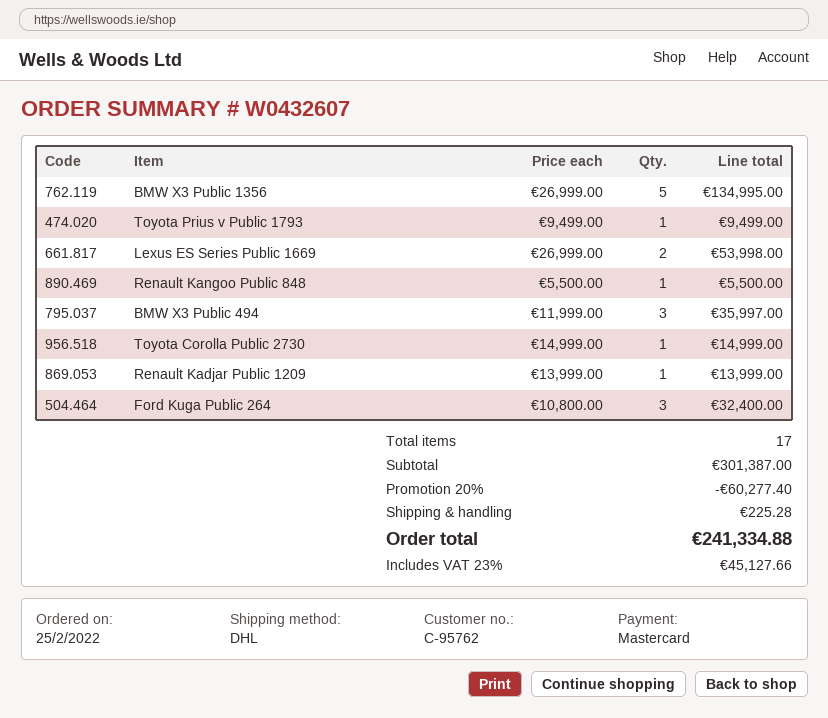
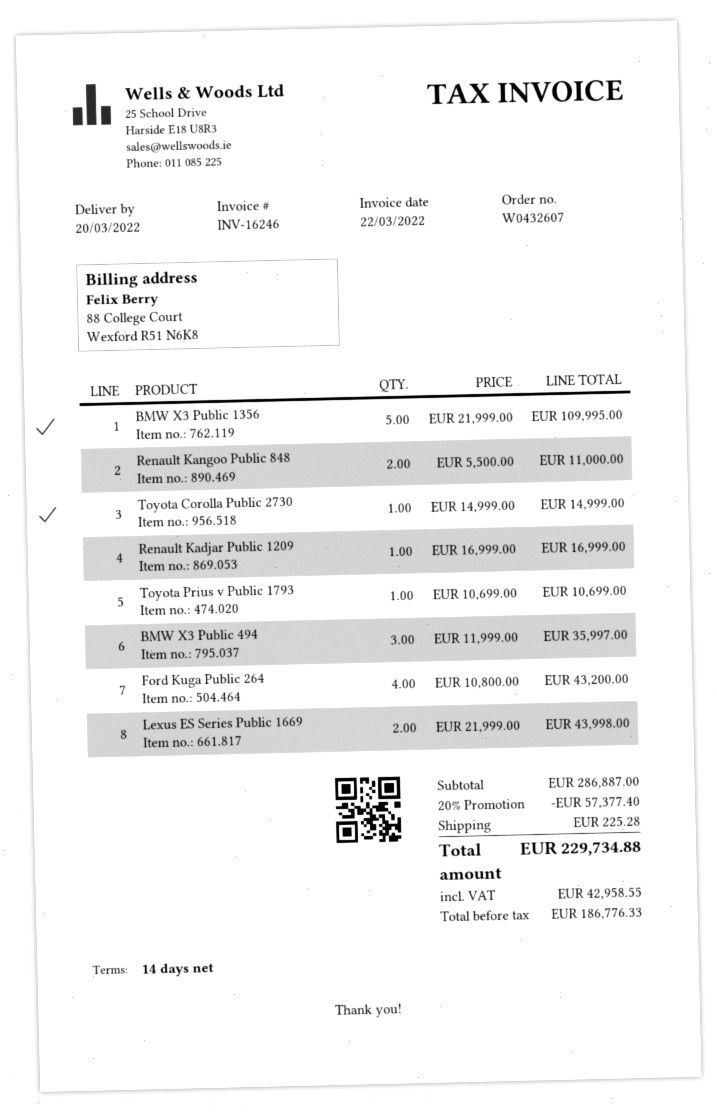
BMW X3 Public 1356: 5 x 26999.00 = 134995.00 -> 5 x 21999.00 = 109995.00
Toyota Prius v Public 1793: 1 x 9499.00 = 9499.00 -> 1 x 10699.00 = 10699.00
Lexus ES Series Public 1669: 2 x 26999.00 = 53998.00 -> 2 x 21999.00 = 43998.00
Renault Kangoo Public 848: 1 x 5500.00 = 5500.00 -> 2 x 5500.00 = 11000.00
Renault Kadjar Public 1209: 1 x 13999.00 = 13999.00 -> 1 x 16999.00 = 16999.00
Ford Kuga Public 264: 3 x 10800.00 = 32400.00 -> 4 x 10800.00 = 43200.00
subtotal: 301387.00 -> 286887.00
discount: 20% = 60277.40 -> 20% = 57377.40
tax: 45127.66 -> 42958.55
total: 241334.88 -> 229734.88

